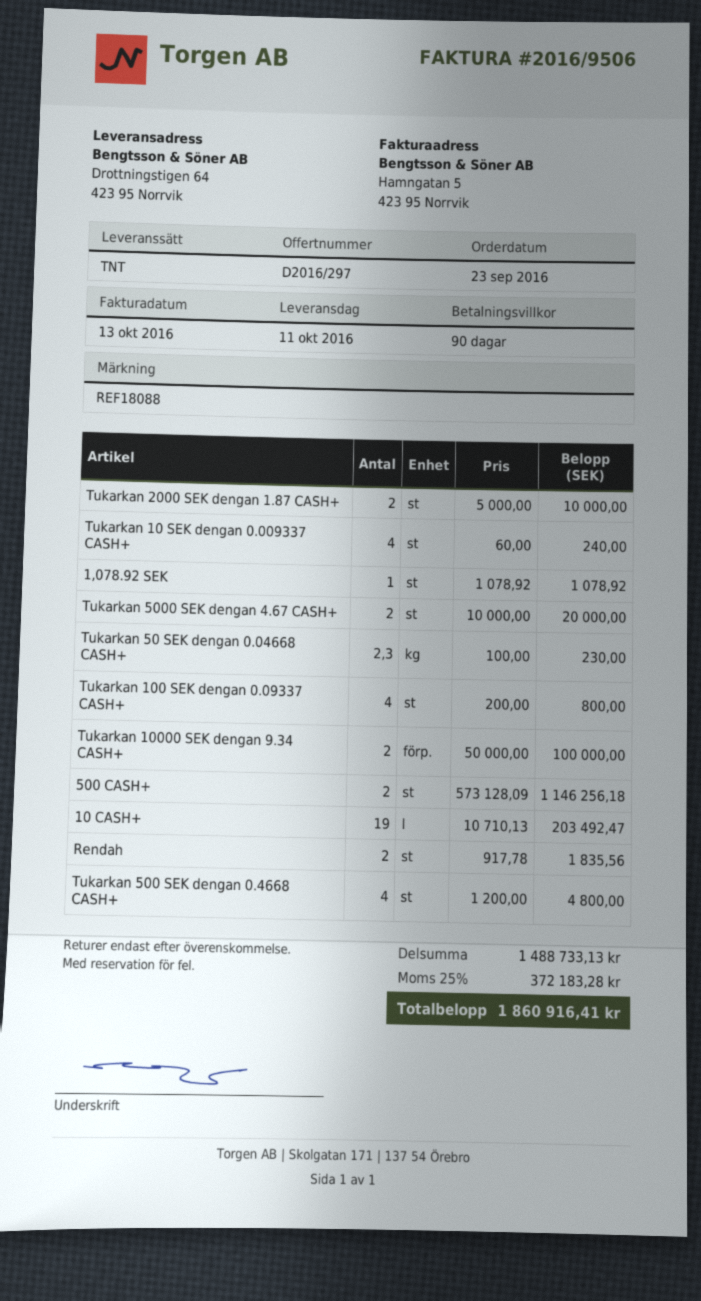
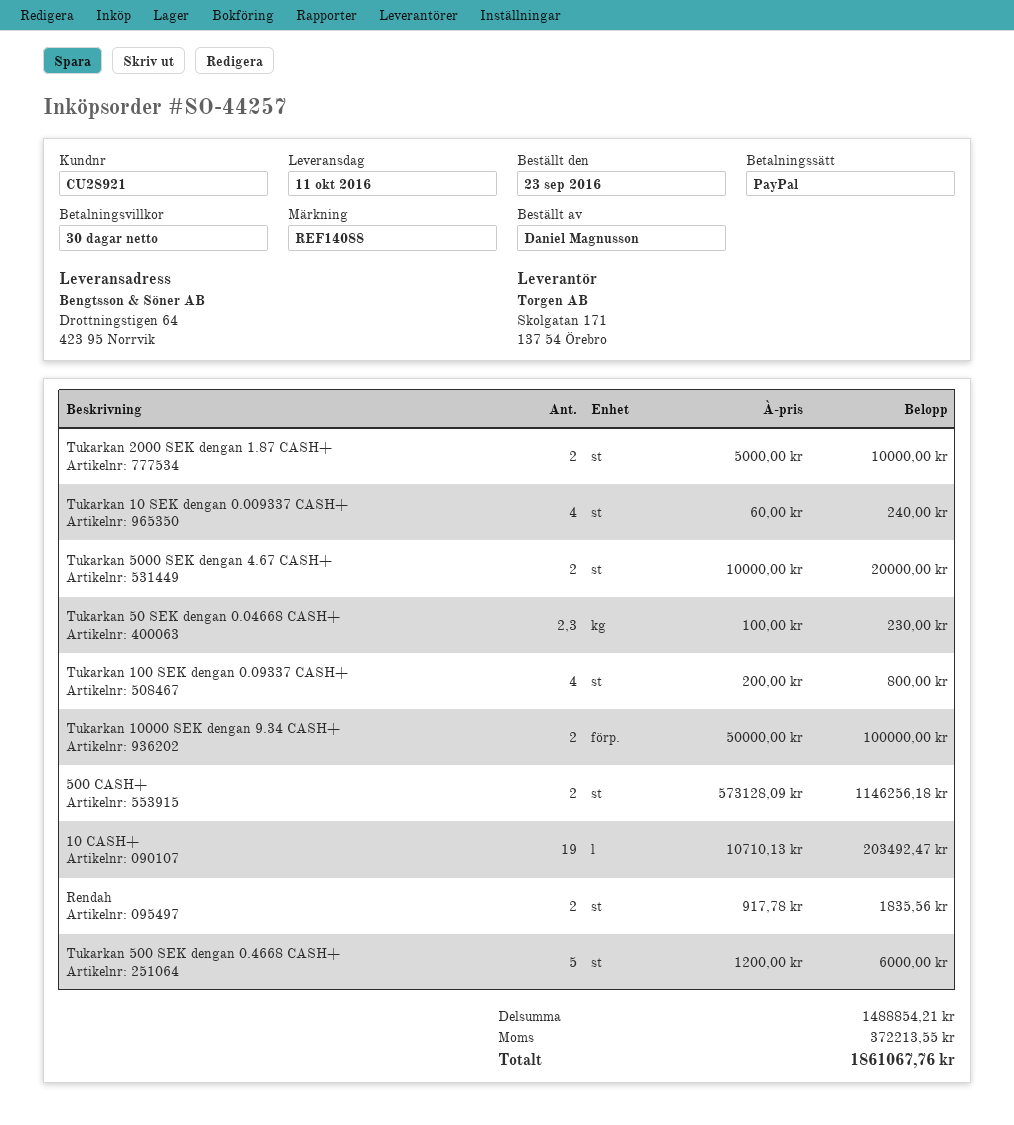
payment terms: 90 days -> 30 days
reference: REF18088 -> REF14088
1,078.92 SEK: 1 x 1078.92 = 1078.92 -> none
Tukarkan 500 SEK dengan 0.4668 CASH+: 4 x 1200.00 = 4800.00 -> 5 x 1200.00 = 6000.00
subtotal: 1488733.13 -> 1488854.21
tax: 372183.28 -> 372213.55
total: 1860916.41 -> 1861067.76

